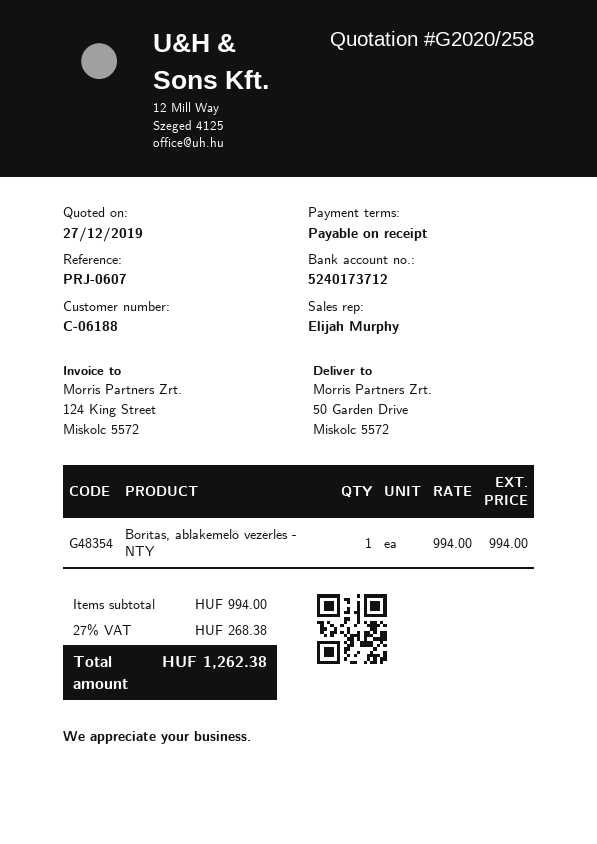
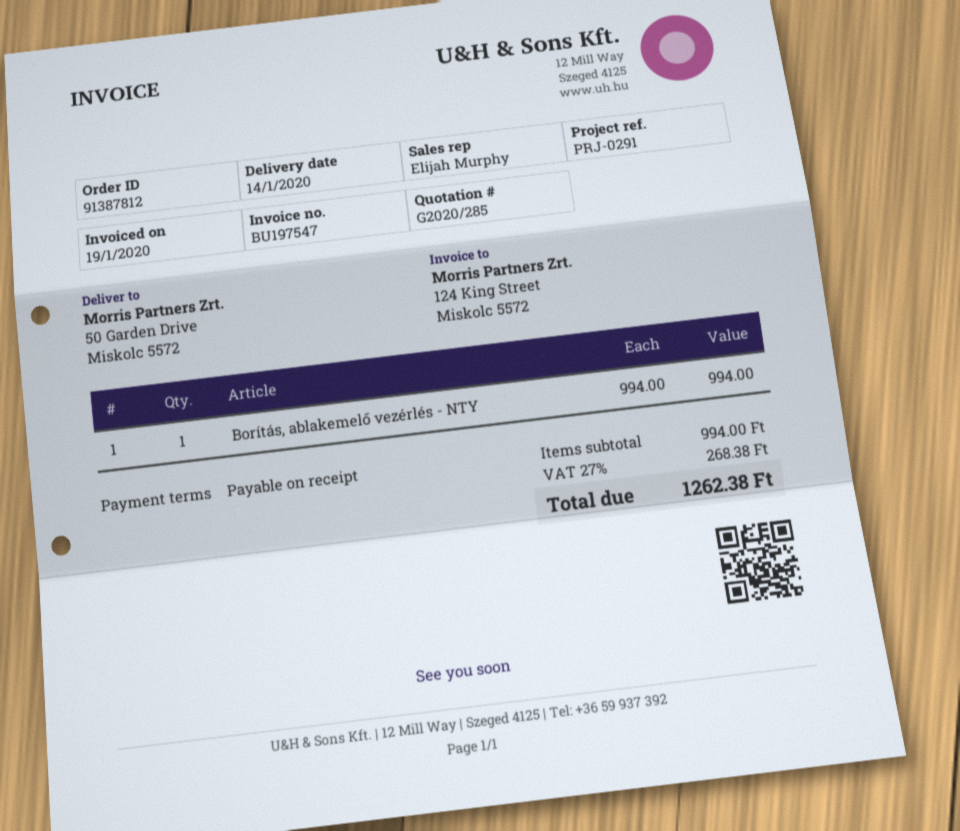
quote number: G2020/258 -> G2020/285
reference: PRJ-0607 -> PRJ-0291

